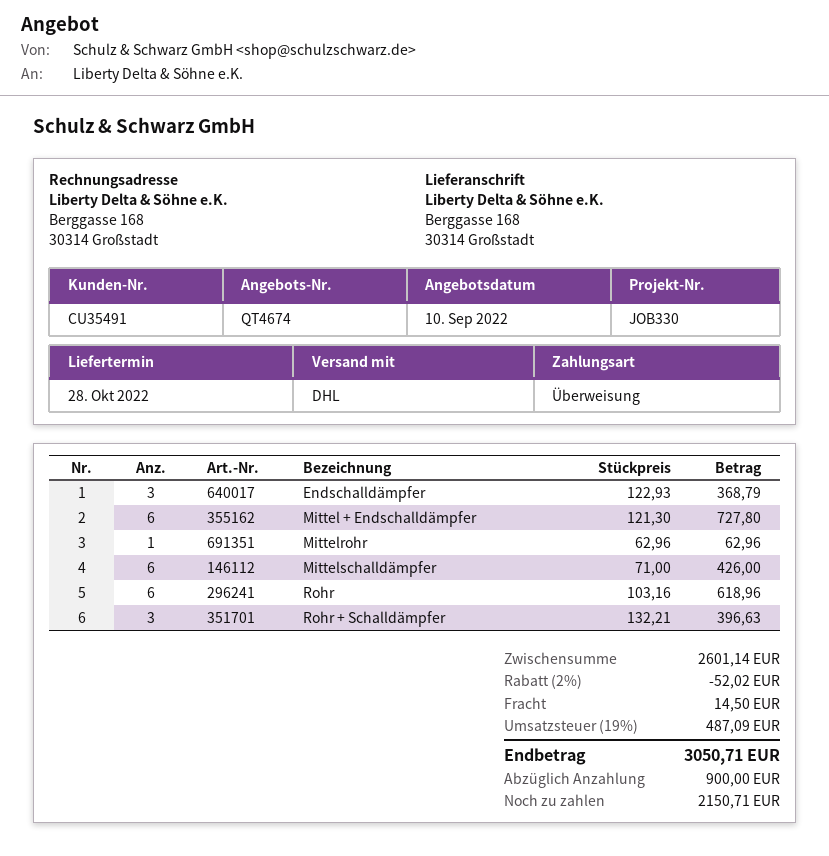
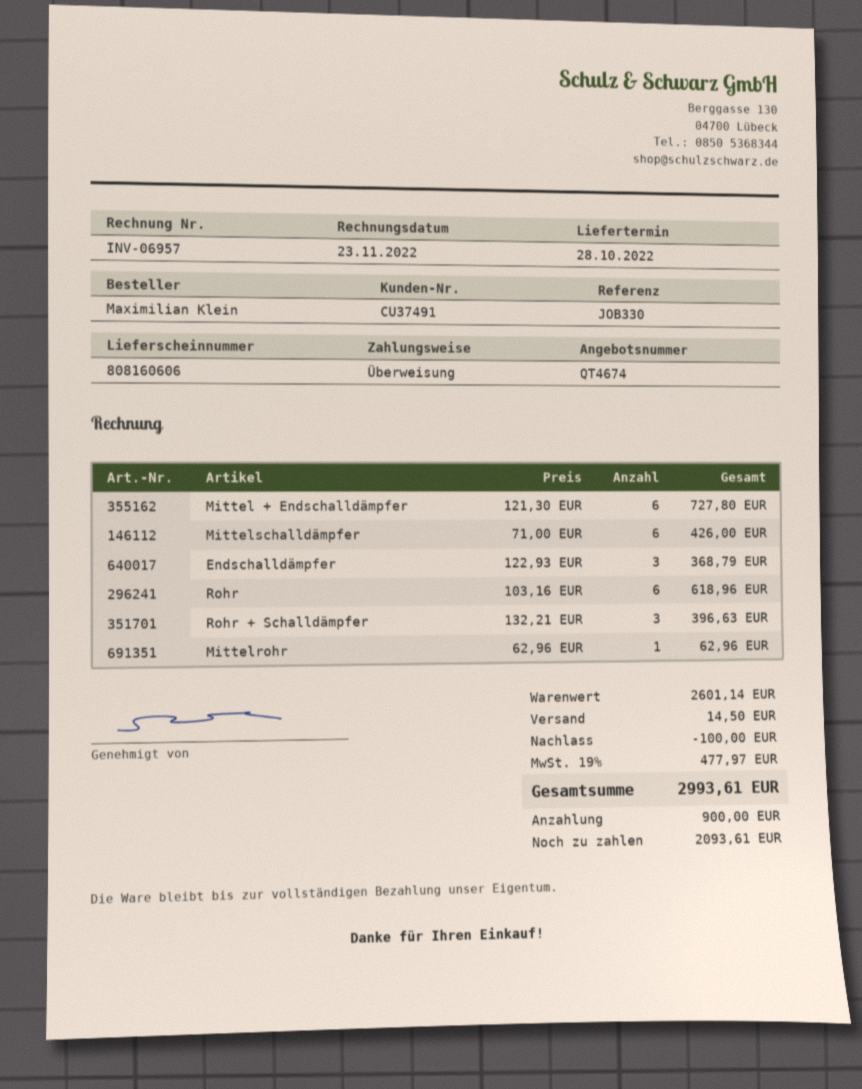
customer number: CU35491 -> CU37491
discount: 52.02 -> 100.00
tax: 19% = 487.09 -> 19% = 477.97
total: 3050.71 -> 2993.61
balance: 2150.71 -> 2093.61

